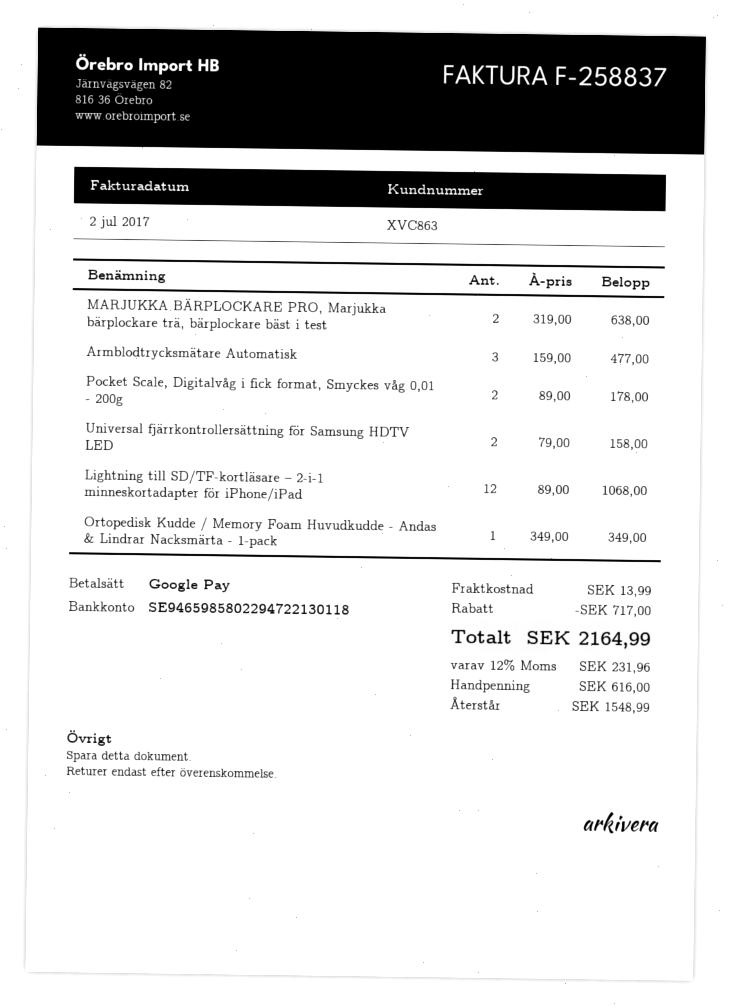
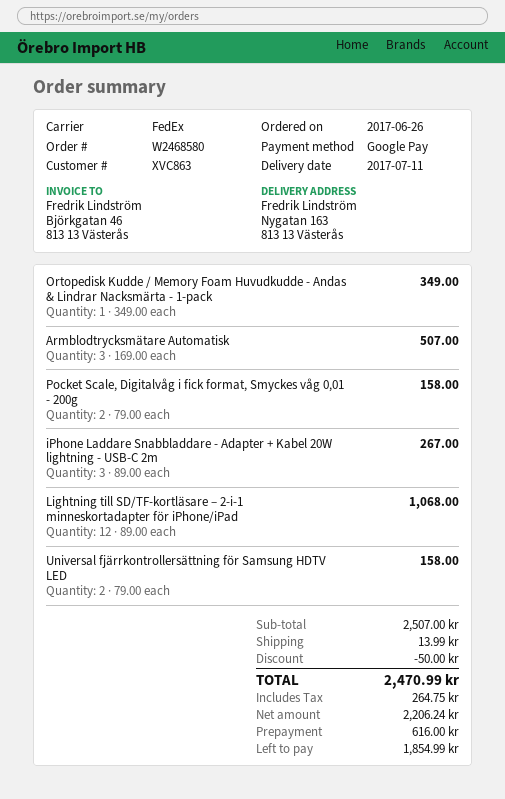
MARJUKKA BÄRPLOCKARE PRO, Marjukka bärplockare trä, bärplockare bäst i test: 2 x 319.00 = 638.00 -> none
Armblodtrycksmätare Automatisk: 3 x 159.00 = 477.00 -> 3 x 169.00 = 507.00
Pocket Scale, Digitalvåg i fick format, Smyckes våg 0,01 - 200g: 2 x 89.00 = 178.00 -> 2 x 79.00 = 158.00
iPhone Laddare Snabbladdare - Adapter + Kabel 20W lightning - USB-C 2m: none -> 3 x 89.00 = 267.00
discount: 717.00 -> 50.00
tax: 231.96 -> 264.75
total: 2164.99 -> 2470.99
balance: 1548.99 -> 1854.99

